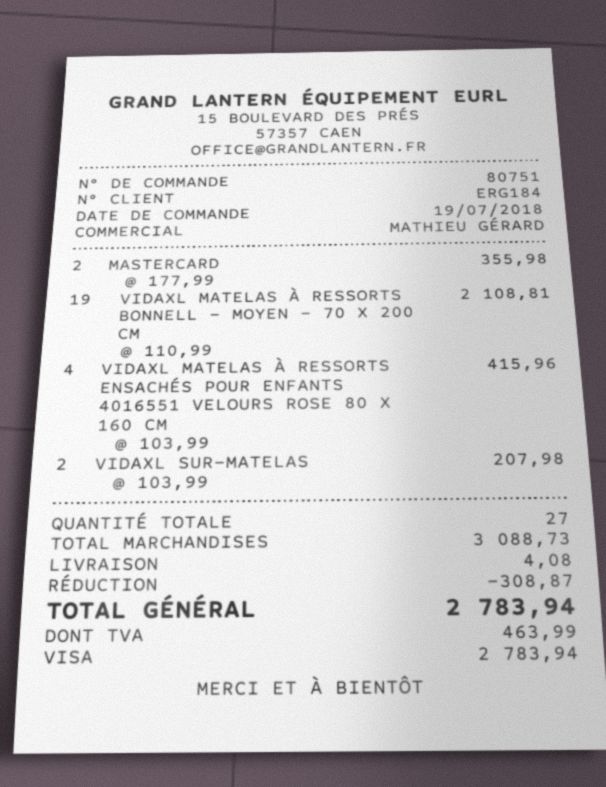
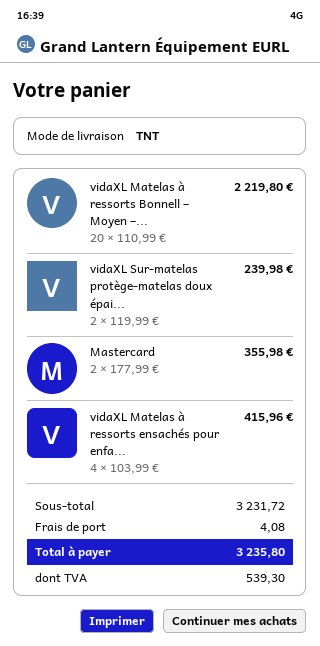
VIDAXL MATELAS À RESSORTS BONNELL – MOYEN – 70 X 200 CM: 19 x 110.99 = 2108.81 -> 20 x 110.99 = 2219.80
VIDAXL SUR-MATELAS: 2 x 103.99 = 207.98 -> 2 x 119.99 = 239.98
subtotal: 3088.73 -> 3231.72
discount: 308.87 -> none
tax: 463.99 -> 539.30
total: 2783.94 -> 3235.80

